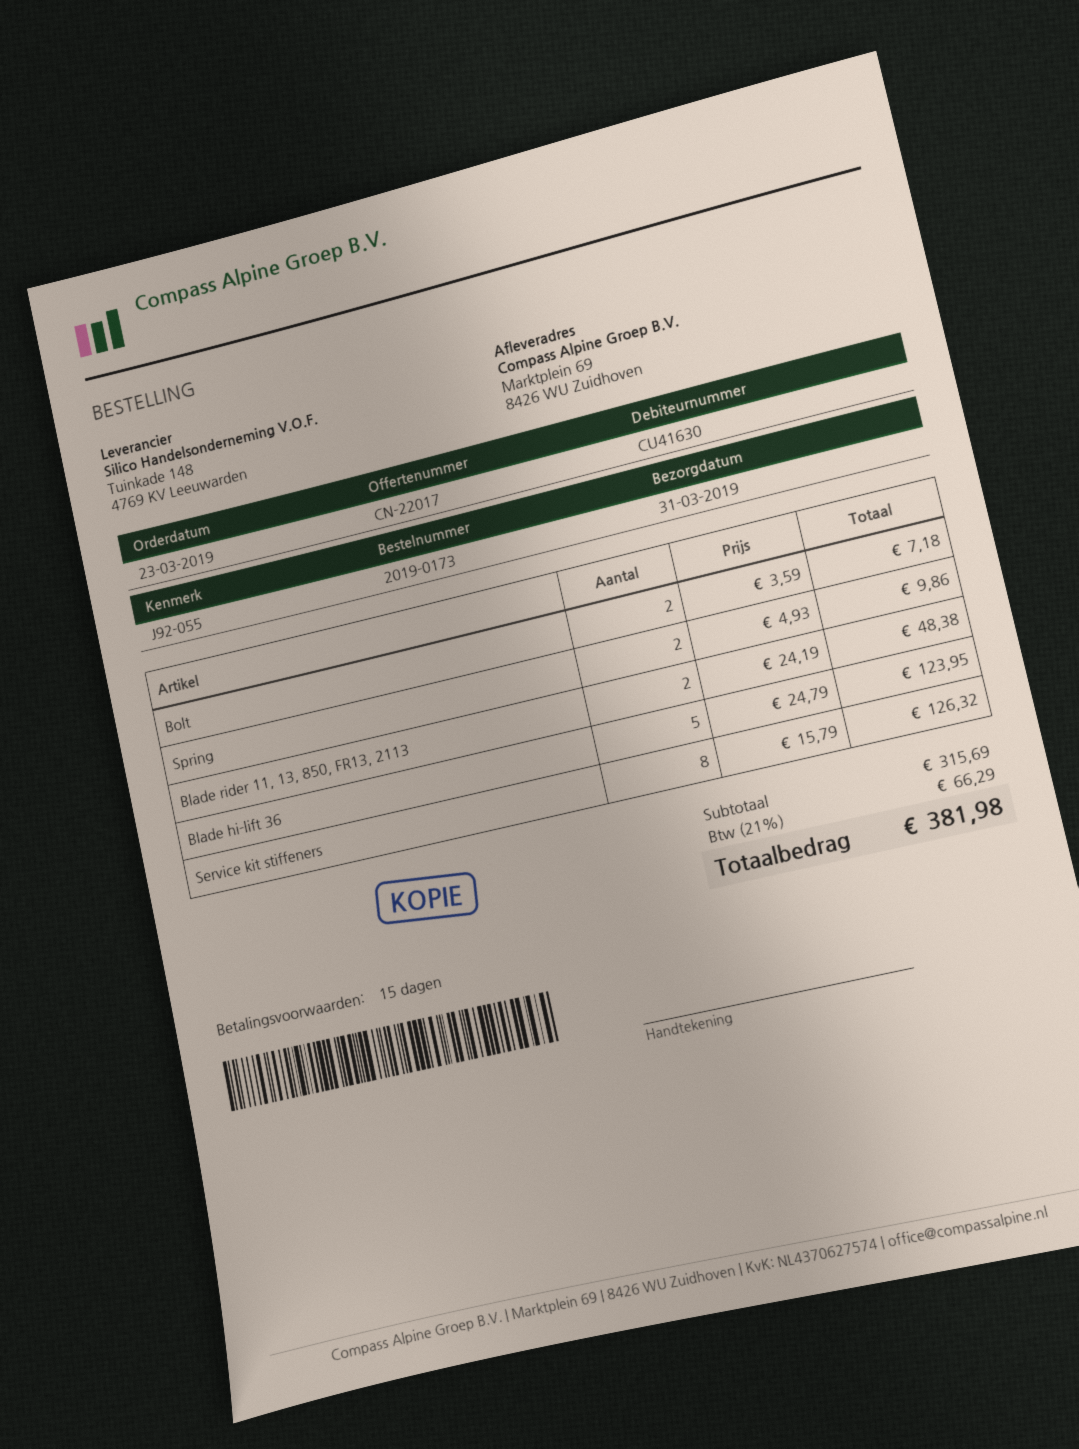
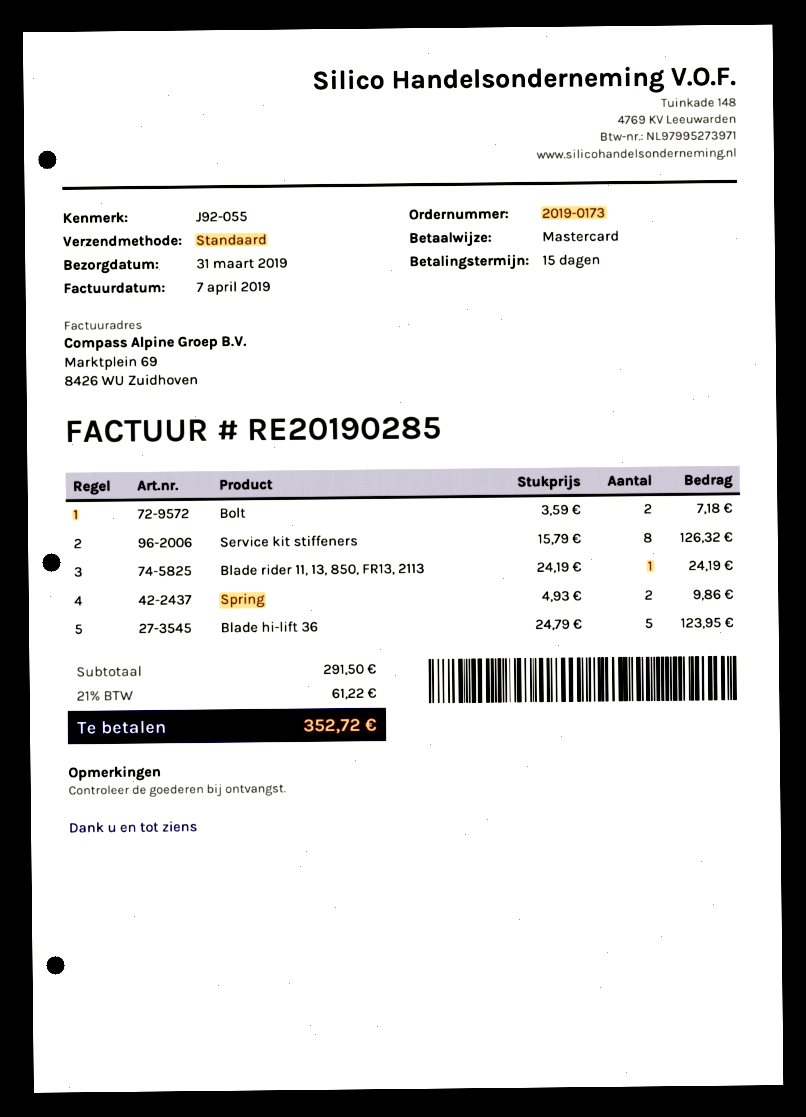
Blade rider 11, 13, 850, FR13, 2113: 2 x 24.19 = 48.38 -> 1 x 24.19 = 24.19
subtotal: 315.69 -> 291.50
tax: 21% = 66.29 -> 21% = 61.22
total: 381.98 -> 352.72

